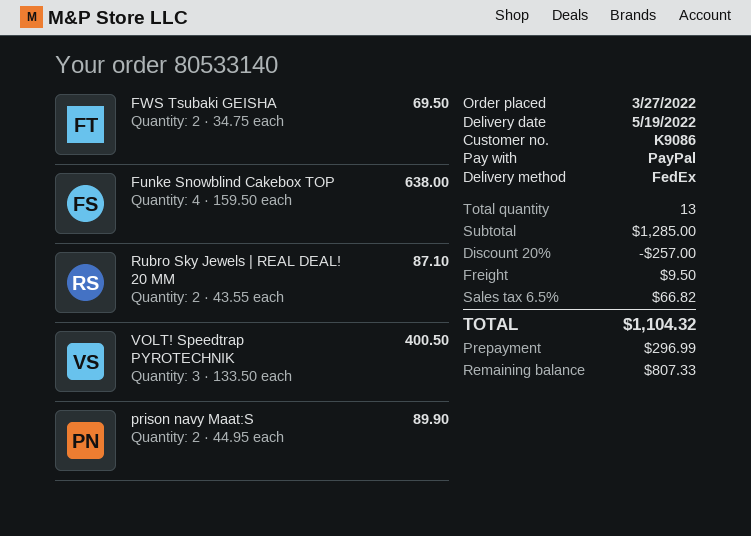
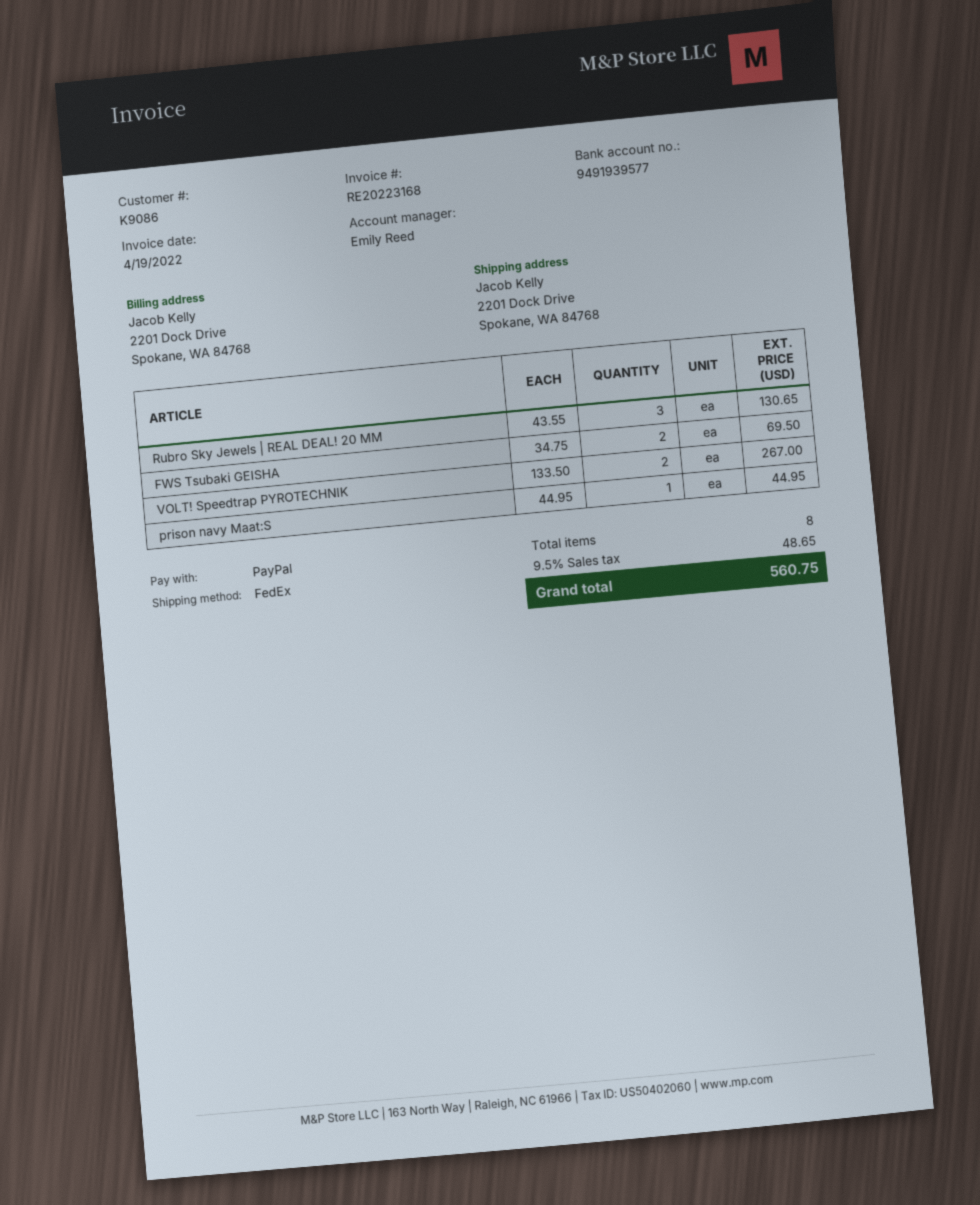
Funke Snowblind Cakebox TOP: 4 x 159.50 = 638.00 -> none
Rubro Sky Jewels | REAL DEAL! 20 MM: 2 x 43.55 = 87.10 -> 3 x 43.55 = 130.65
VOLT! Speedtrap PYROTECHNIK: 3 x 133.50 = 400.50 -> 2 x 133.50 = 267.00
prison navy Maat:S: 2 x 44.95 = 89.90 -> 1 x 44.95 = 44.95
total quantity: 13 -> 8
discount: 20% = 257.00 -> none
shipping: 9.50 -> none
tax: 6.5% = 66.82 -> 9.5% = 48.65
total: 1104.32 -> 560.75

